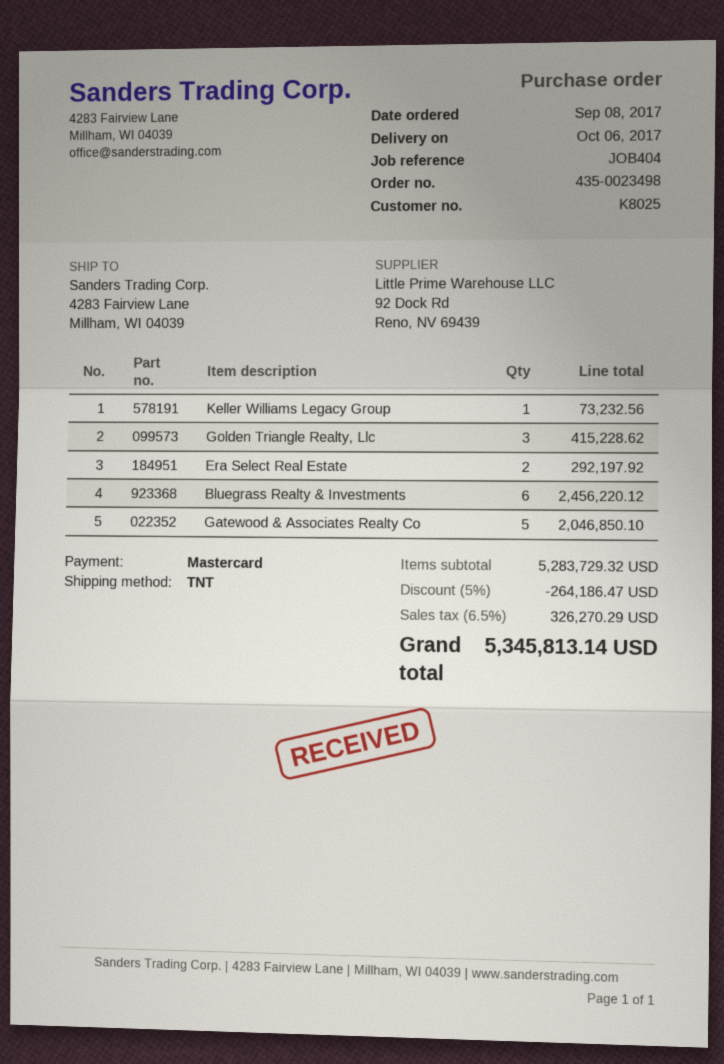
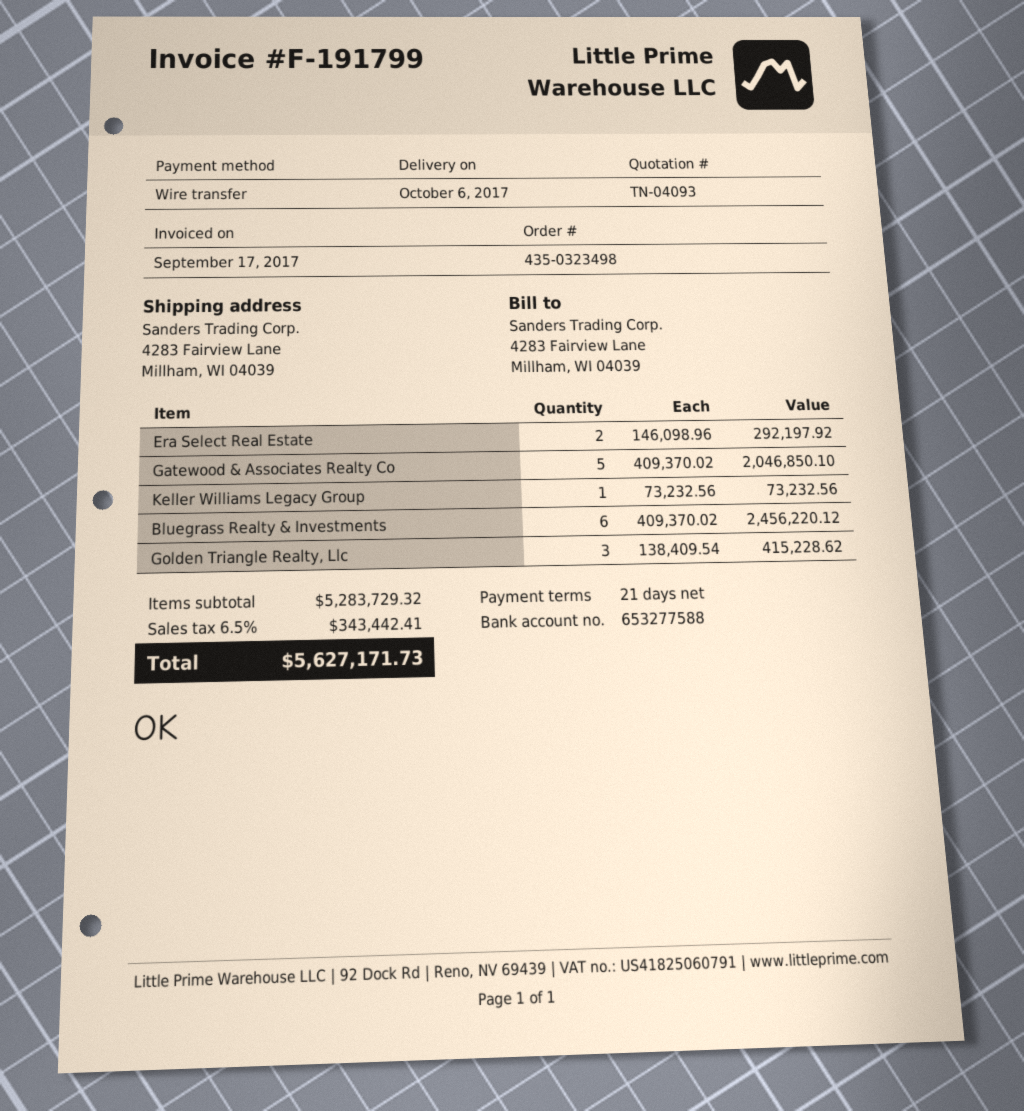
order number: 435-0023498 -> 435-0323498
payment method: Mastercard -> bank transfer
discount: 5% = 264186.47 -> none
tax: 6.5% = 326270.29 -> 6.5% = 343442.41
total: 5345813.14 -> 5627171.73

